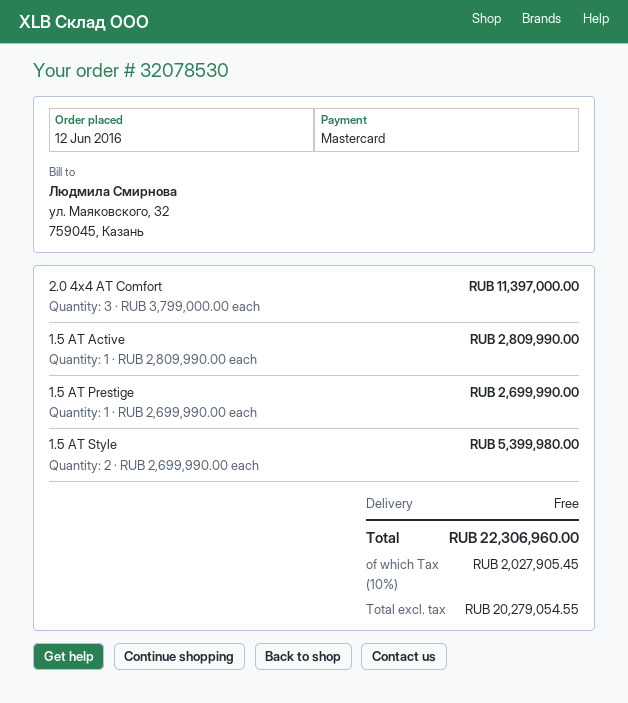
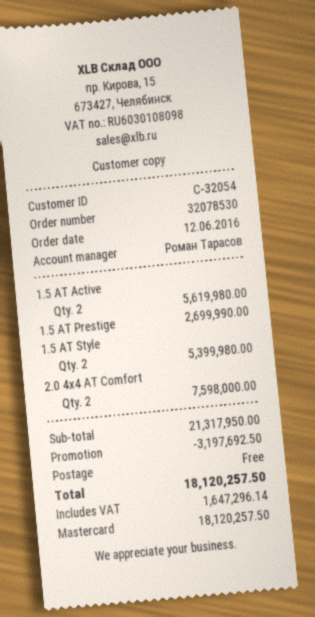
2.0 4x4 AT Comfort: 3 for 11397000.00 -> 2 for 7598000.00
1.5 AT Active: 1 for 2809990.00 -> 2 for 5619980.00
discount: none -> 3197692.50
tax: 2027905.45 -> 1647296.14
total: 22306960.00 -> 18120257.50

